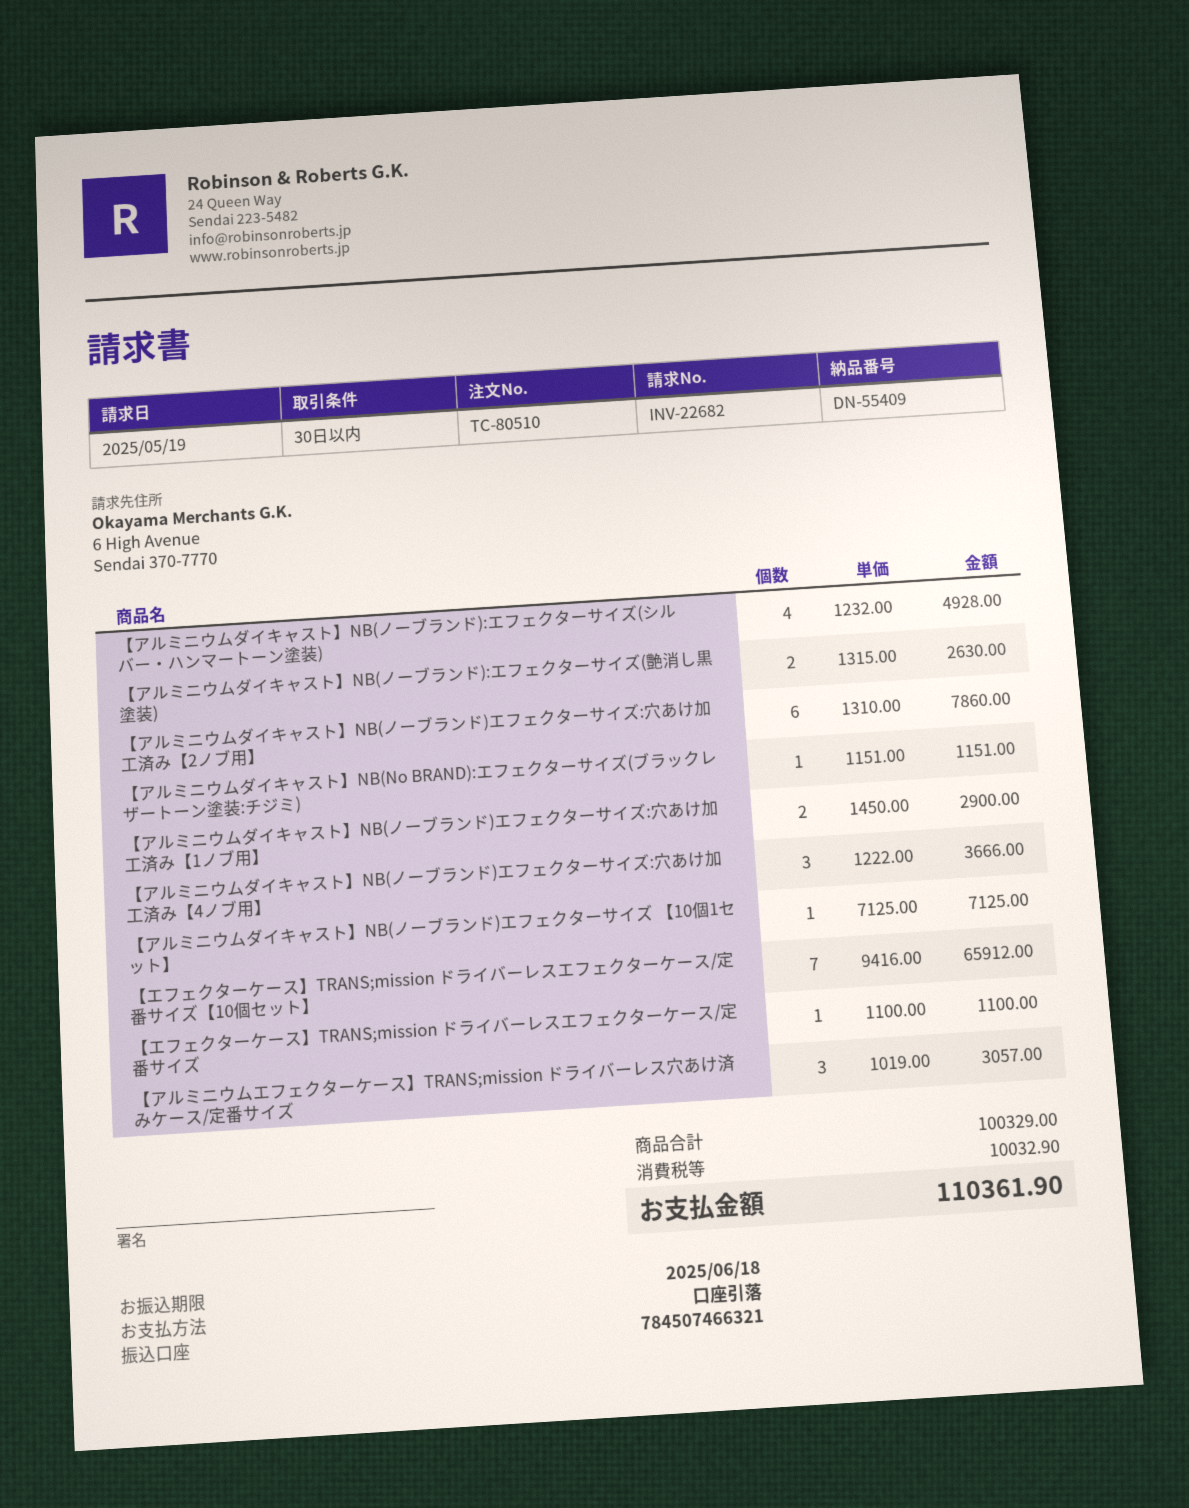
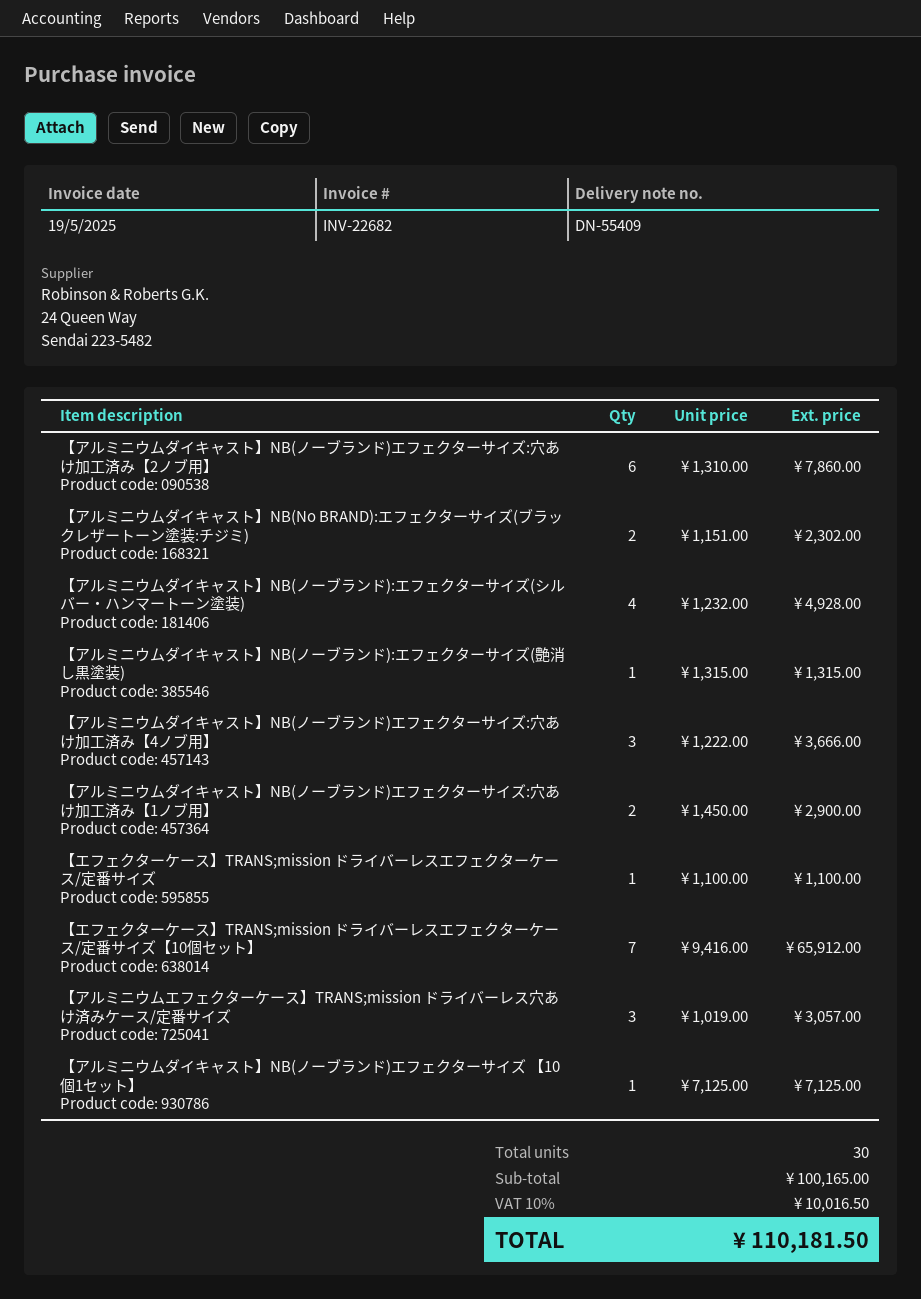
【アルミニウムダイキャスト】NB(ノーブランド):エフェクターサイズ(艶消し黒塗装): 2 x 1315.00 = 2630.00 -> 1 x 1315.00 = 1315.00
【アルミニウムダイキャスト】NB(No BRAND):エフェクターサイズ(ブラックレザートーン塗装:チジミ): 1 x 1151.00 = 1151.00 -> 2 x 1151.00 = 2302.00
subtotal: 100329.00 -> 100165.00
tax: 10032.90 -> 10016.50
total: 110361.90 -> 110181.50

